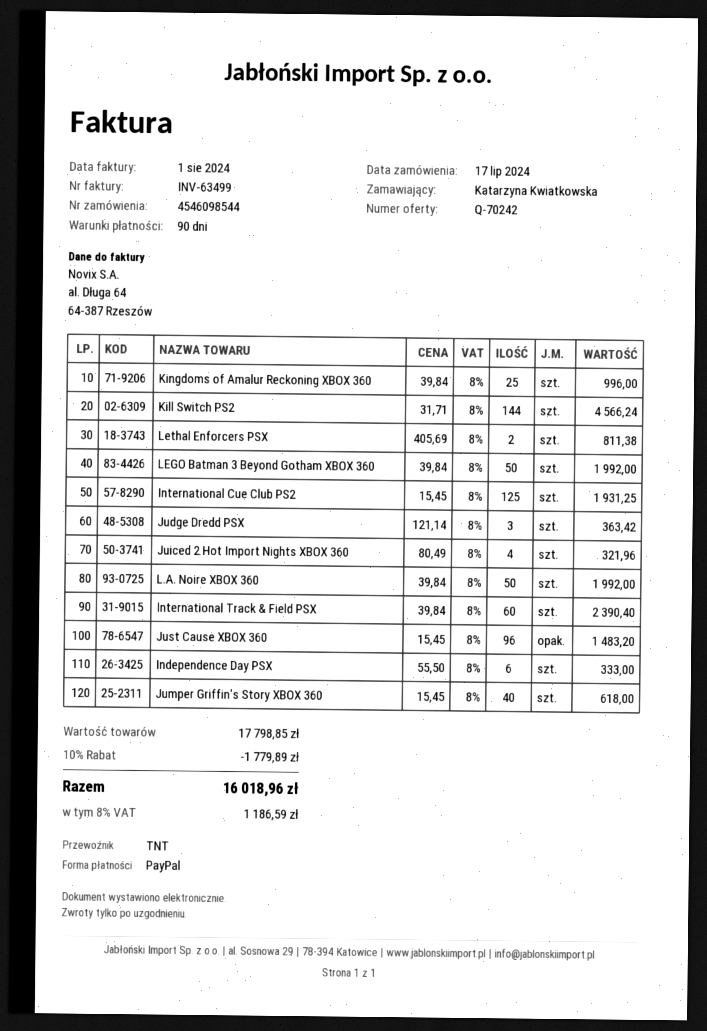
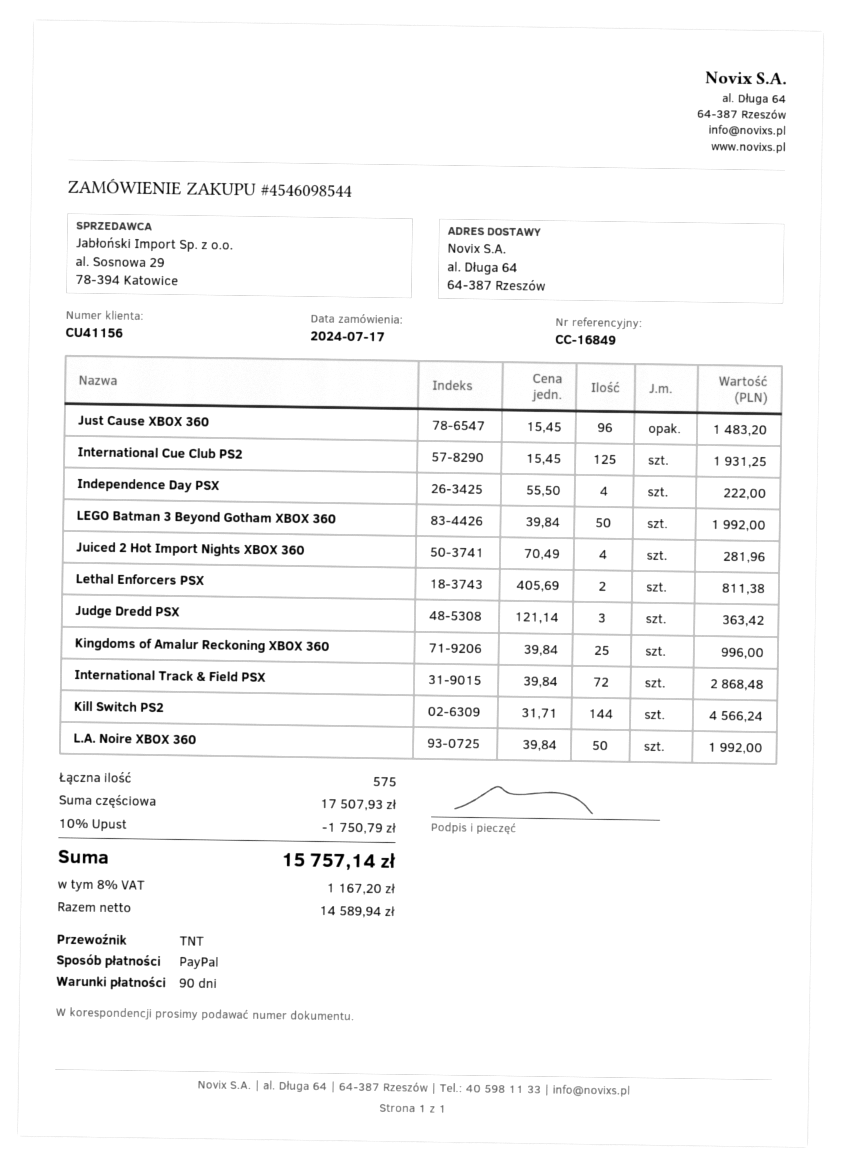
Juiced 2 Hot Import Nights XBOX 360: 4 x 80.49 = 321.96 -> 4 x 70.49 = 281.96
International Track & Field PSX: 60 x 39.84 = 2390.40 -> 72 x 39.84 = 2868.48
Independence Day PSX: 6 x 55.50 = 333.00 -> 4 x 55.50 = 222.00
Jumper Griffin's Story XBOX 360: 40 x 15.45 = 618.00 -> none
subtotal: 17798.85 -> 17507.93
discount: 10% = 1779.89 -> 10% = 1750.79
tax: 8% = 1186.59 -> 8% = 1167.20
total: 16018.96 -> 15757.14

